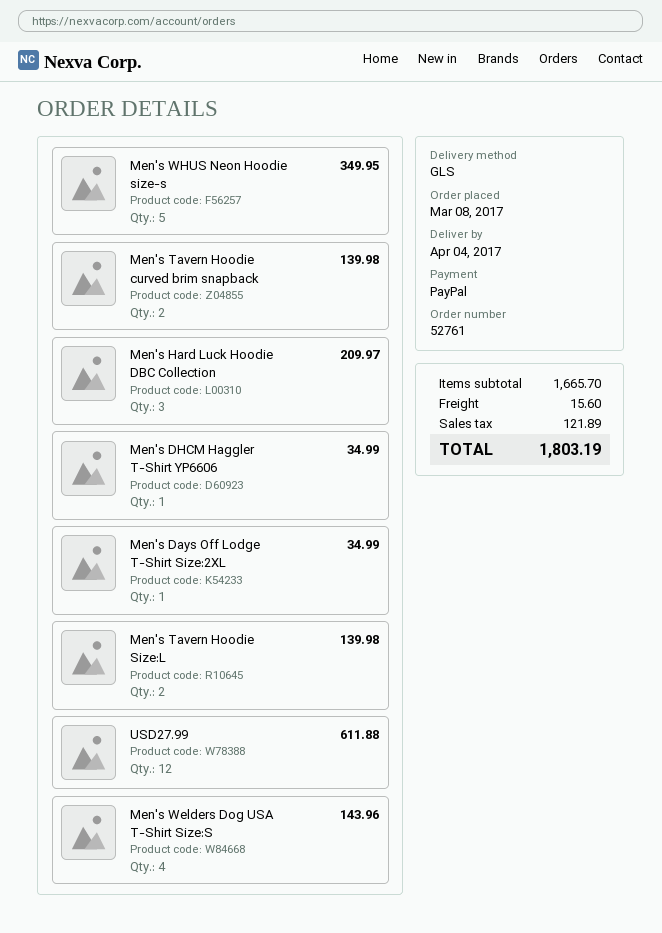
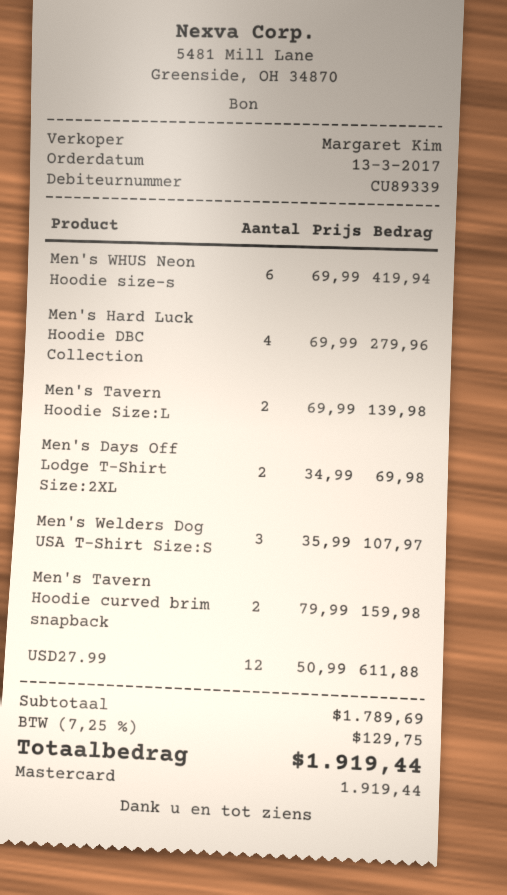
order date: 2017-03-08 -> 2017-03-13
payment method: PayPal -> Mastercard
Men's WHUS Neon Hoodie size-s: 5 for 349.95 -> 6 for 419.94
Men's Tavern Hoodie curved brim snapback: 2 for 139.98 -> 2 for 159.98
Men's Hard Luck Hoodie DBC Collection: 3 for 209.97 -> 4 for 279.96
Men's DHCM Haggler T-Shirt YP6606: 1 for 34.99 -> none
Men's Days Off Lodge T-Shirt Size:2XL: 1 for 34.99 -> 2 for 69.98
Men's Welders Dog USA T-Shirt Size:S: 4 for 143.96 -> 3 for 107.97
subtotal: 1665.70 -> 1789.69
shipping: 15.60 -> none
tax: 121.89 -> 129.75
total: 1803.19 -> 1919.44

